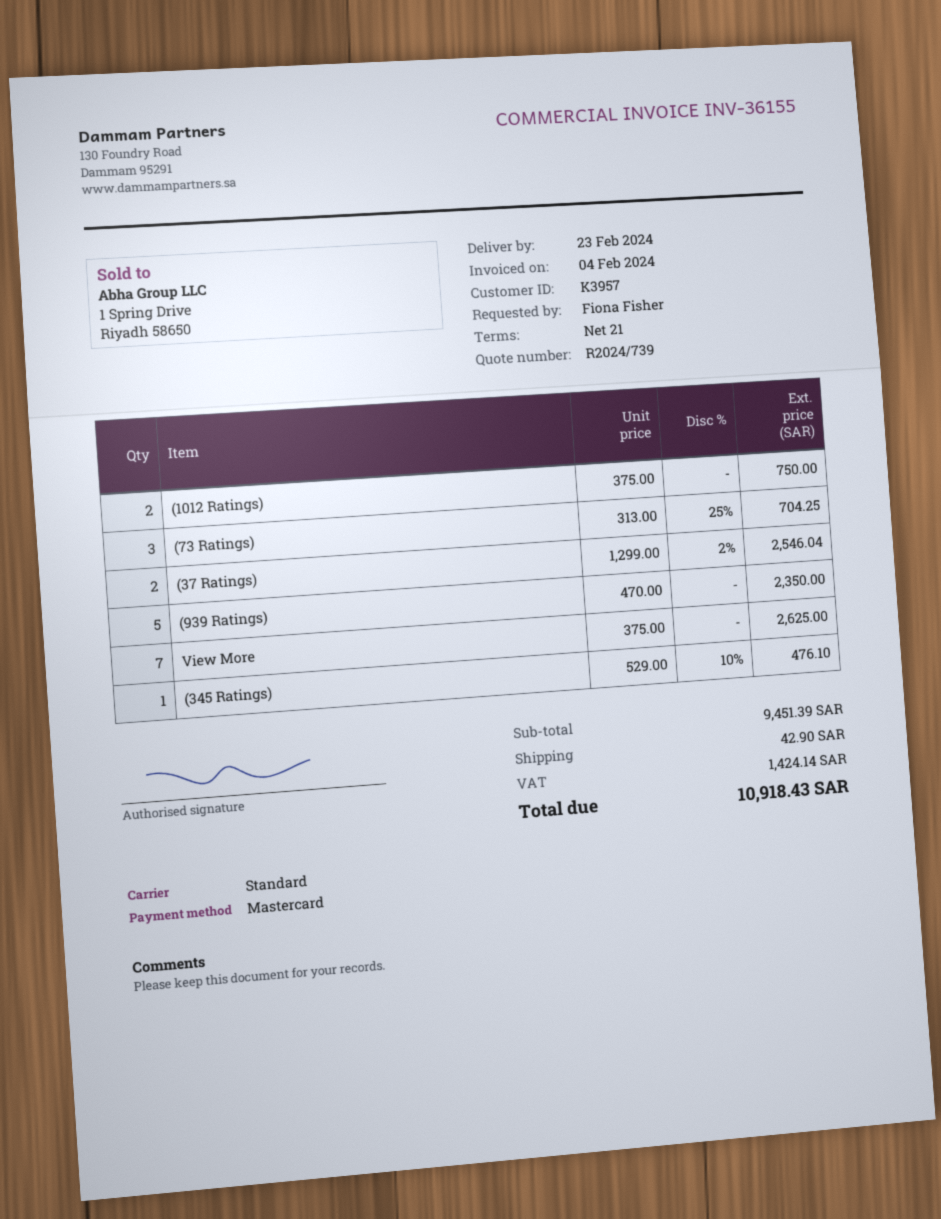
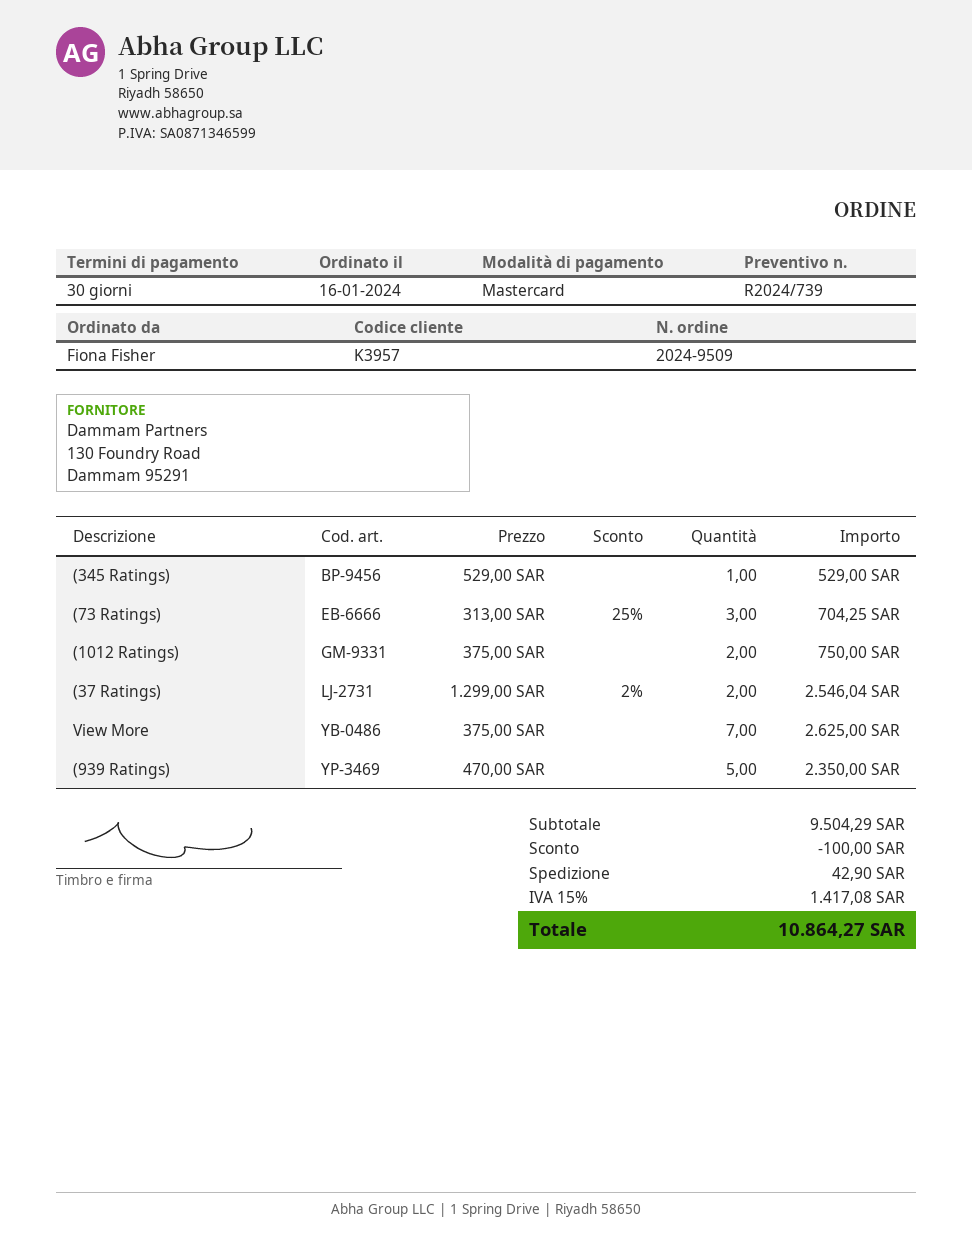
payment terms: 21 days -> 30 days
(345 Ratings): 1 x 529.00 - 10% = 476.10 -> 1 x 529.00 = 529.00
subtotal: 9451.39 -> 9504.29
discount: none -> 100.00
tax: 1424.14 -> 1417.08
total: 10918.43 -> 10864.27

